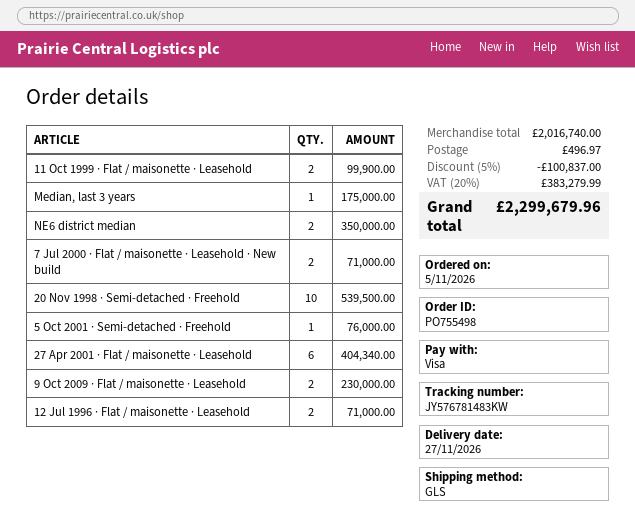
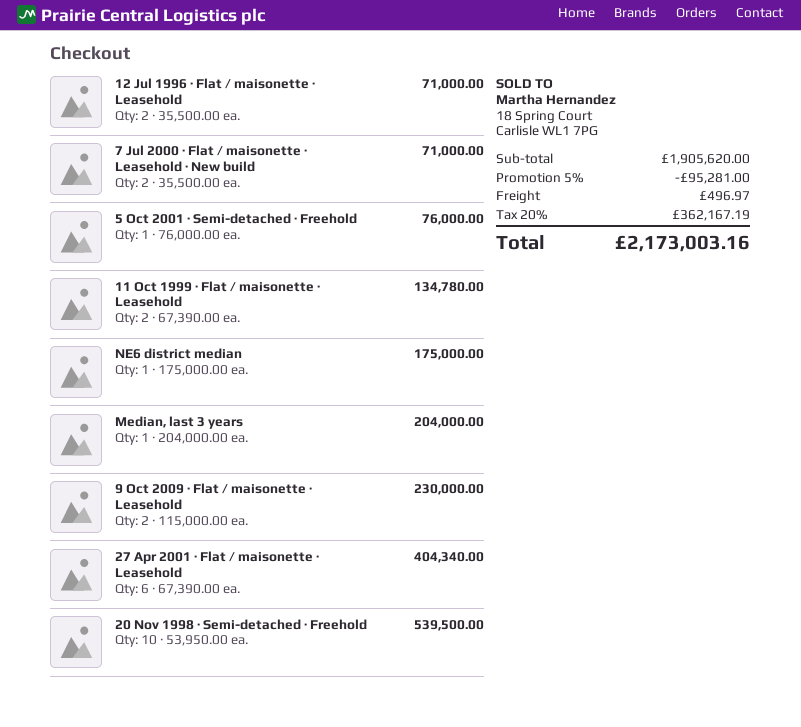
11 Oct 1999 · Flat / maisonette · Leasehold: 2 for 99900.00 -> 2 for 134780.00
Median, last 3 years: 1 for 175000.00 -> 1 for 204000.00
NE6 district median: 2 for 350000.00 -> 1 for 175000.00
subtotal: 2016740.00 -> 1905620.00
discount: 5% = 100837.00 -> 5% = 95281.00
tax: 20% = 383279.99 -> 20% = 362167.19
total: 2299679.96 -> 2173003.16

